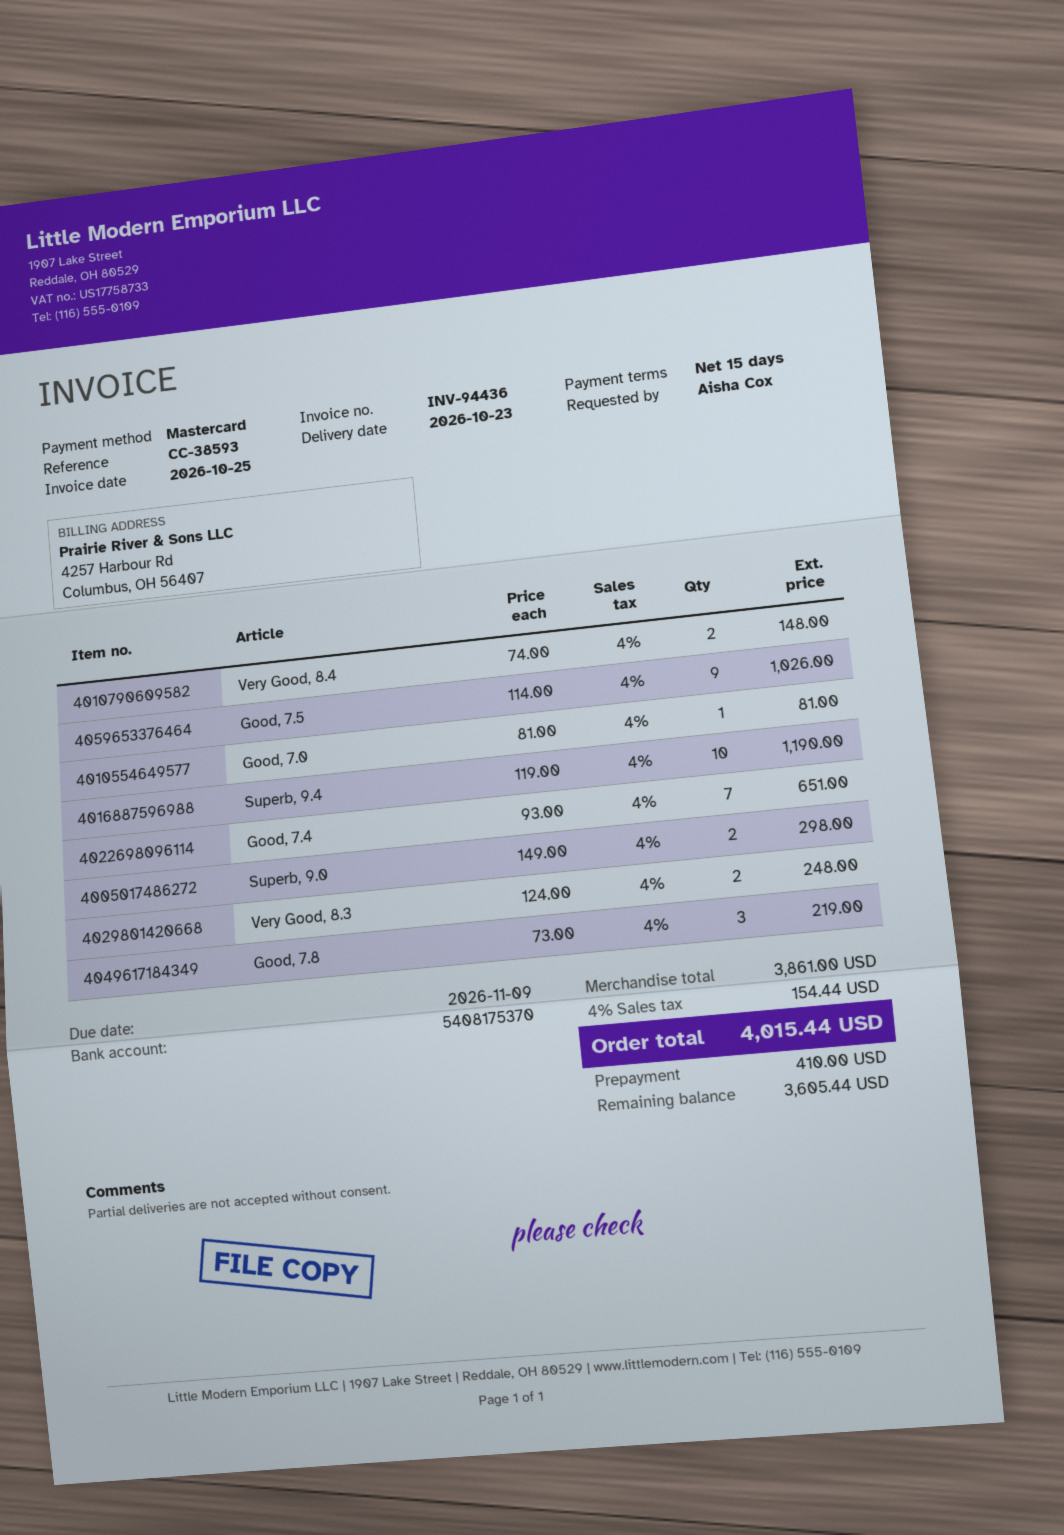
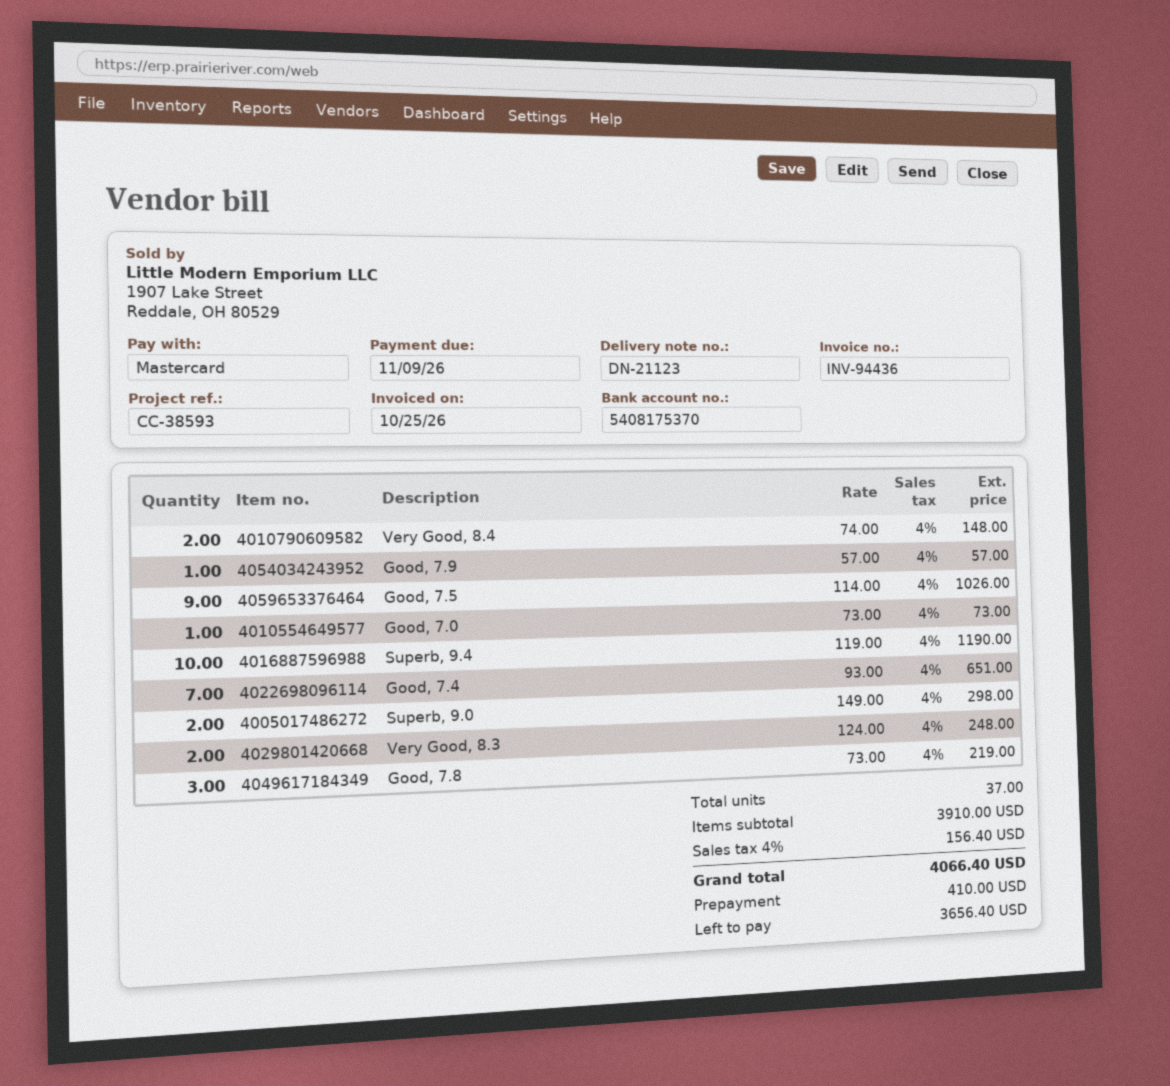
Good, 7.0: 1 x 81.00 = 81.00 -> 1 x 73.00 = 73.00
Good, 7.9: none -> 1 x 57.00 = 57.00
subtotal: 3861.00 -> 3910.00
tax: 4% = 154.44 -> 4% = 156.40
total: 4015.44 -> 4066.40
balance: 3605.44 -> 3656.40

